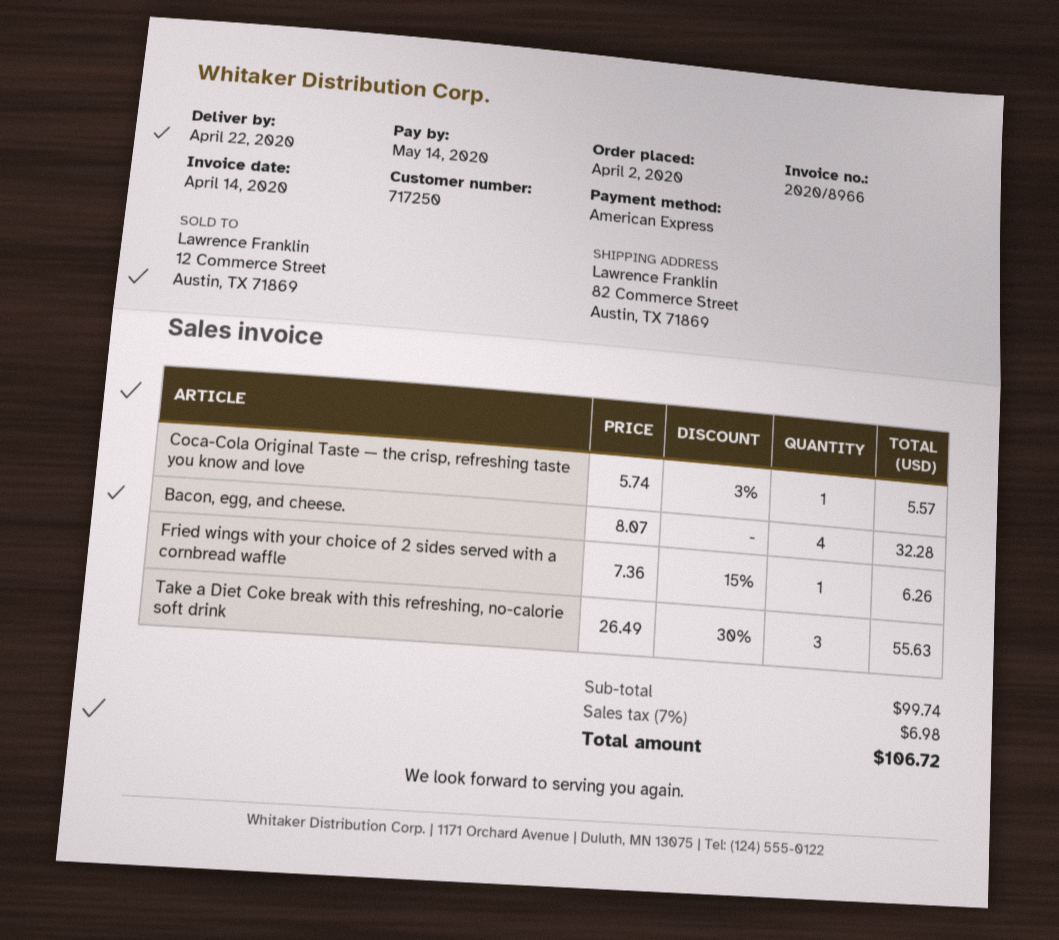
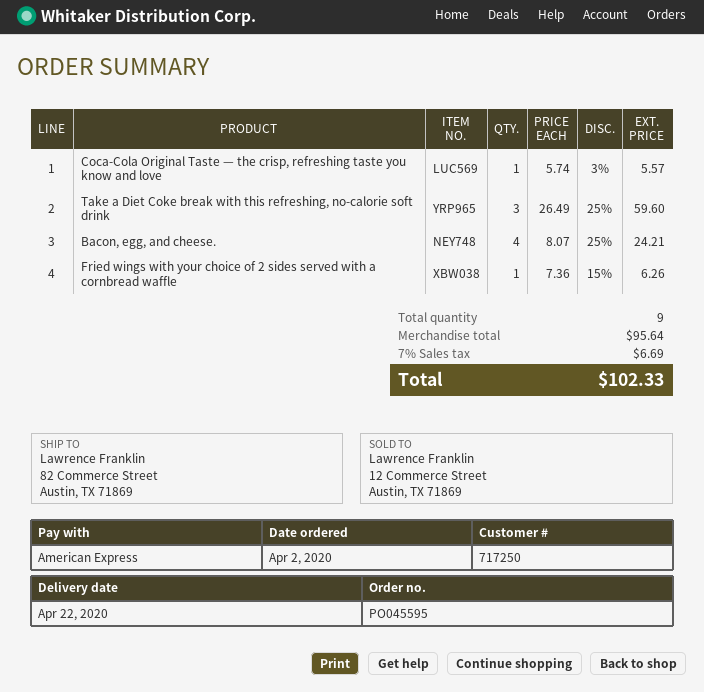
Bacon, egg, and cheese.: 4 x 8.07 = 32.28 -> 4 x 8.07 - 25% = 24.21
Take a Diet Coke break with this refreshing, no-calorie soft drink: 3 x 26.49 - 30% = 55.63 -> 3 x 26.49 - 25% = 59.60
subtotal: 99.74 -> 95.64
tax: 7% = 6.98 -> 7% = 6.69
total: 106.72 -> 102.33

